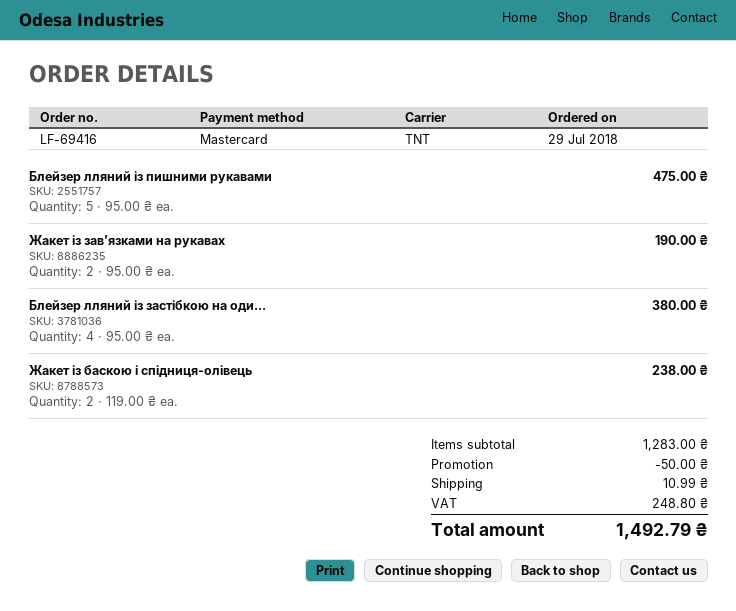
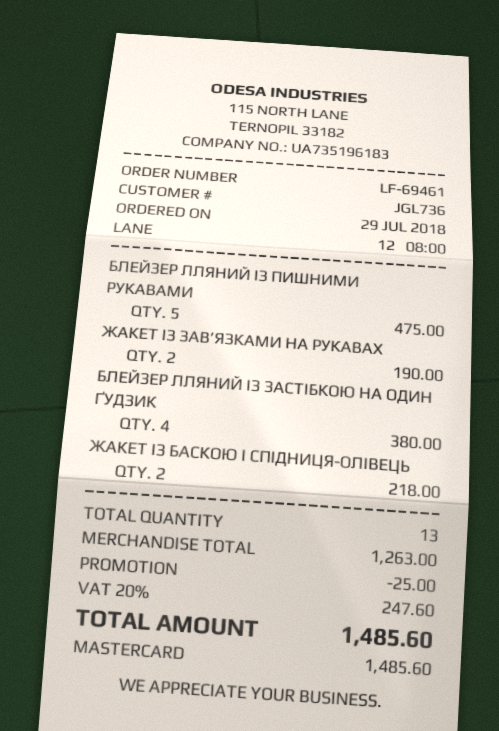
order number: LF-69416 -> LF-69461
Жакет із баскою і спідниця-олівець: 2 for 238.00 -> 2 for 218.00
subtotal: 1283.00 -> 1263.00
discount: 50.00 -> 25.00
shipping: 10.99 -> none
tax: 248.80 -> 247.60
total: 1492.79 -> 1485.60

